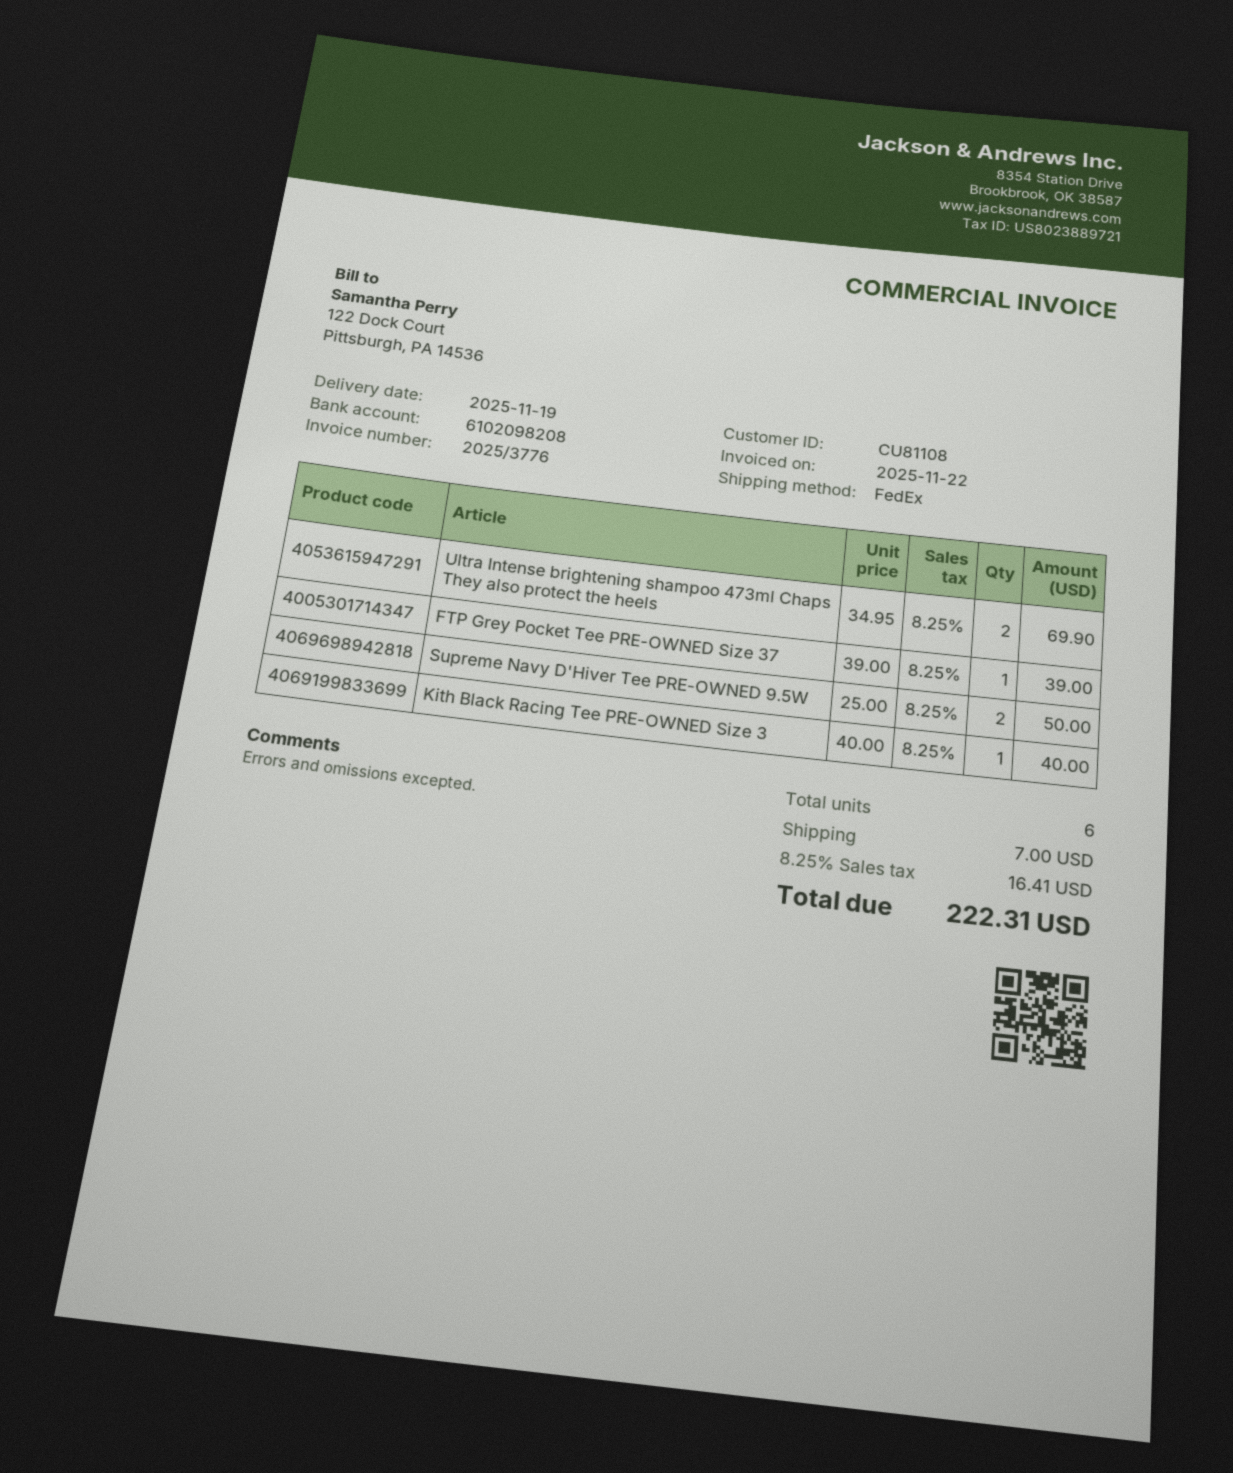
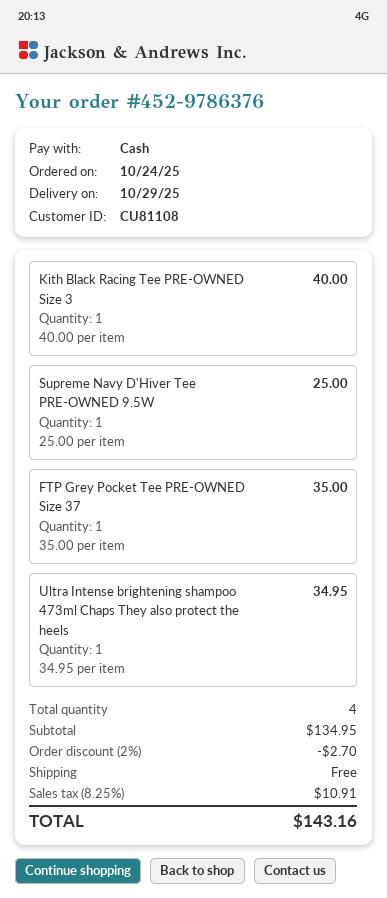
delivery date: 2025-11-19 -> 2025-10-29
Ultra Intense brightening shampoo 473ml Chaps They also protect the heels: 2 x 34.95 = 69.90 -> 1 x 34.95 = 34.95
FTP Grey Pocket Tee PRE-OWNED Size 37: 1 x 39.00 = 39.00 -> 1 x 35.00 = 35.00
Supreme Navy D'Hiver Tee PRE-OWNED 9.5W: 2 x 25.00 = 50.00 -> 1 x 25.00 = 25.00
total quantity: 6 -> 4
discount: none -> 2% = 2.70
shipping: 7.00 -> 0.00
tax: 8.25% = 16.41 -> 8.25% = 10.91
total: 222.31 -> 143.16

